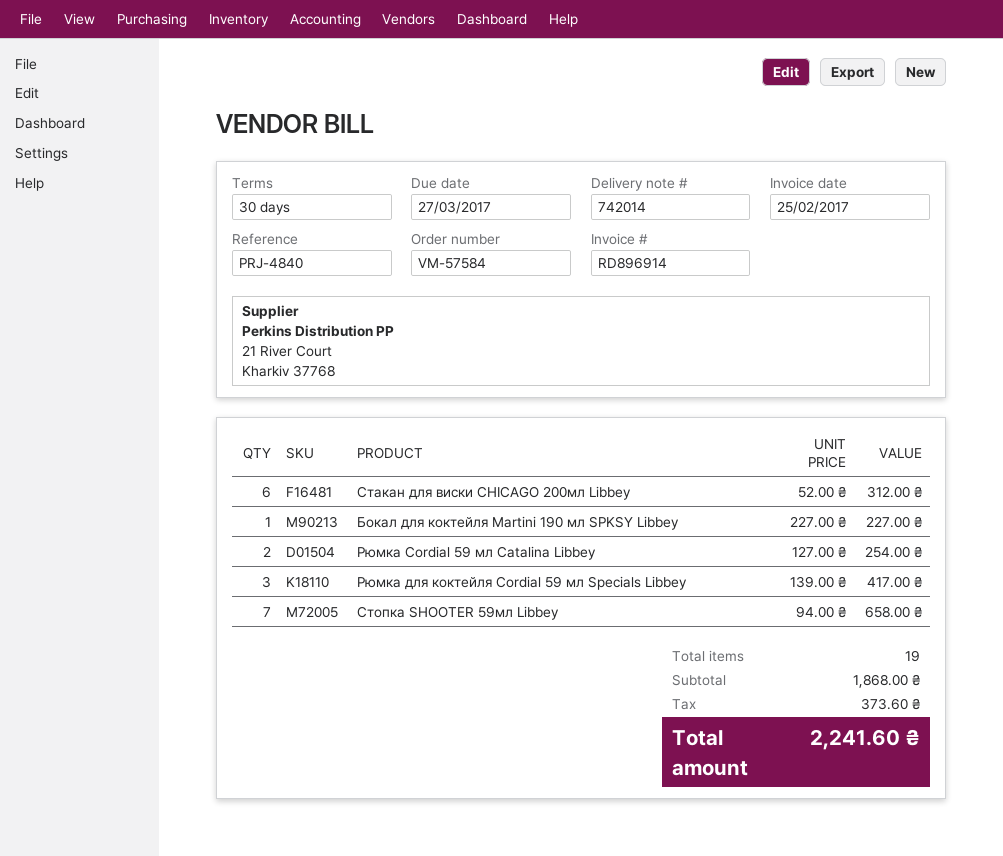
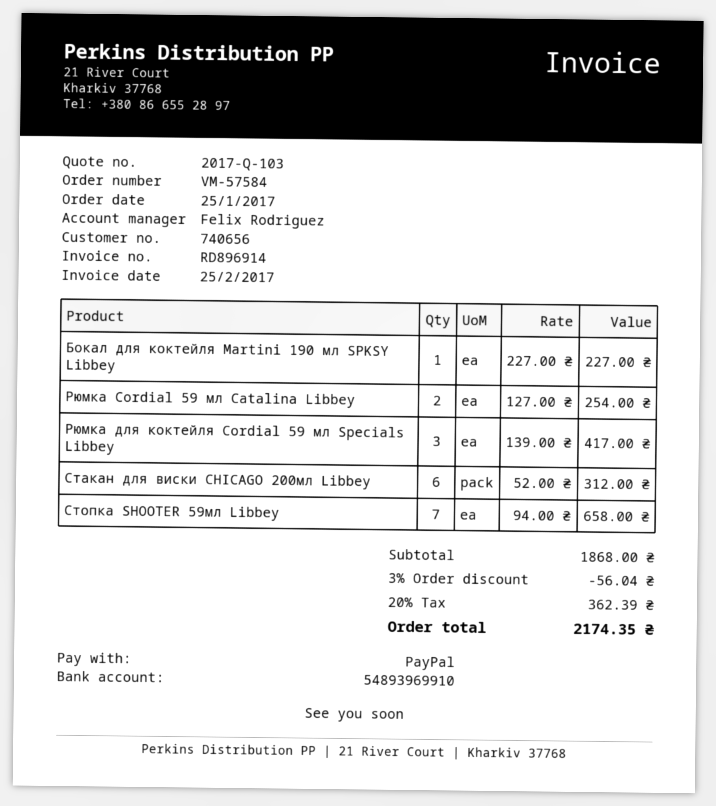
discount: none -> 3% = 56.04
tax: 373.60 -> 362.39
total: 2241.60 -> 2174.35

